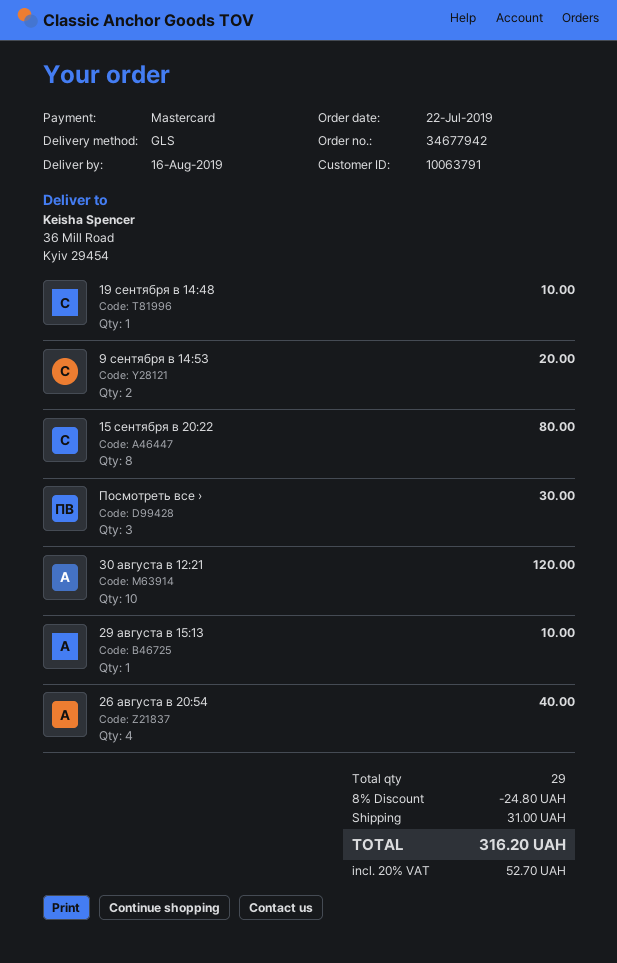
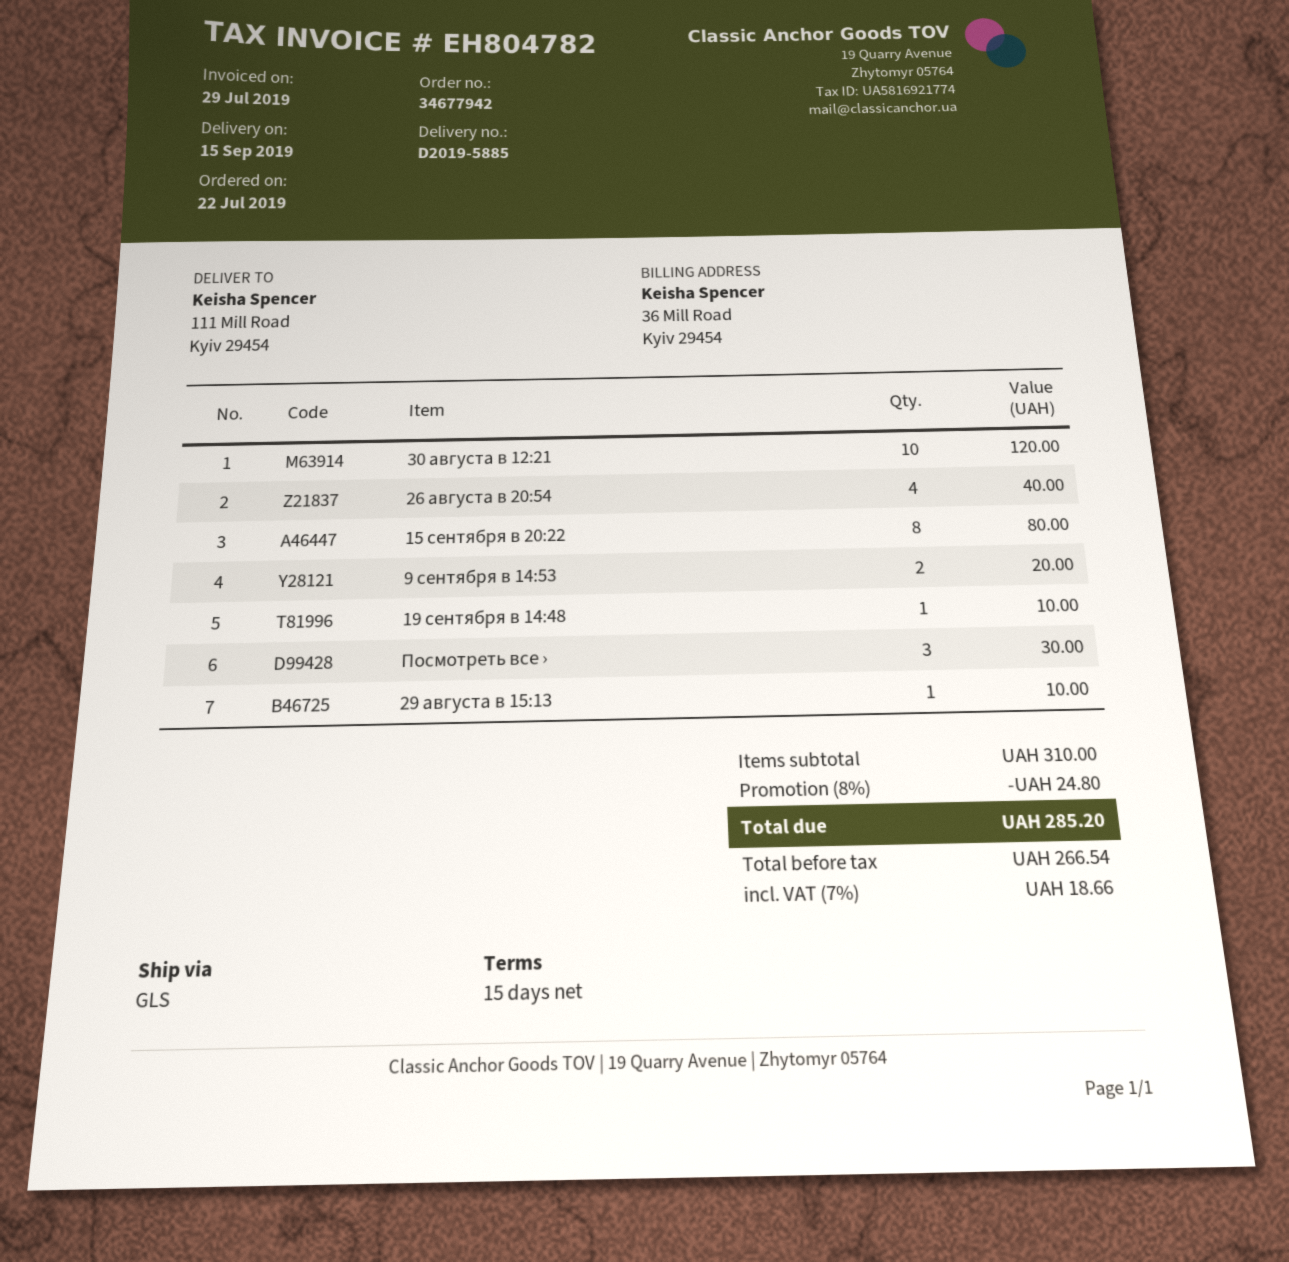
delivery date: 2019-08-16 -> 2019-09-15
ship to: 36 Mill Road, Kyiv 29454 -> 111 Mill Road, Kyiv 29454
shipping: 31.00 -> none
tax: 20% = 52.70 -> 7% = 18.66
total: 316.20 -> 285.20

